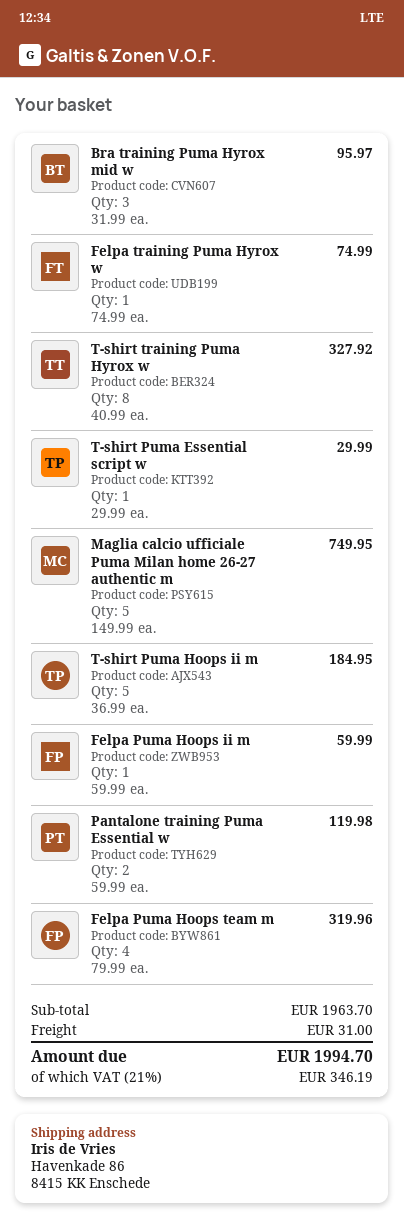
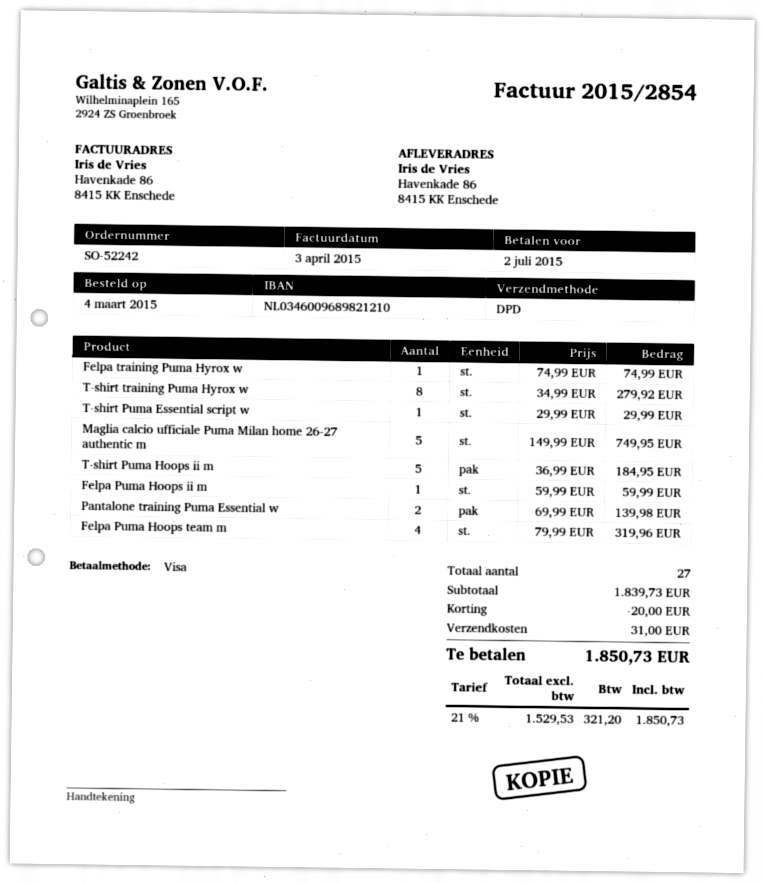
Bra training Puma Hyrox mid w: 3 x 31.99 = 95.97 -> none
T-shirt training Puma Hyrox w: 8 x 40.99 = 327.92 -> 8 x 34.99 = 279.92
Pantalone training Puma Essential w: 2 x 59.99 = 119.98 -> 2 x 69.99 = 139.98
subtotal: 1963.70 -> 1839.73
discount: none -> 20.00
tax: 21% = 346.19 -> 21% = 321.20
total: 1994.70 -> 1850.73

